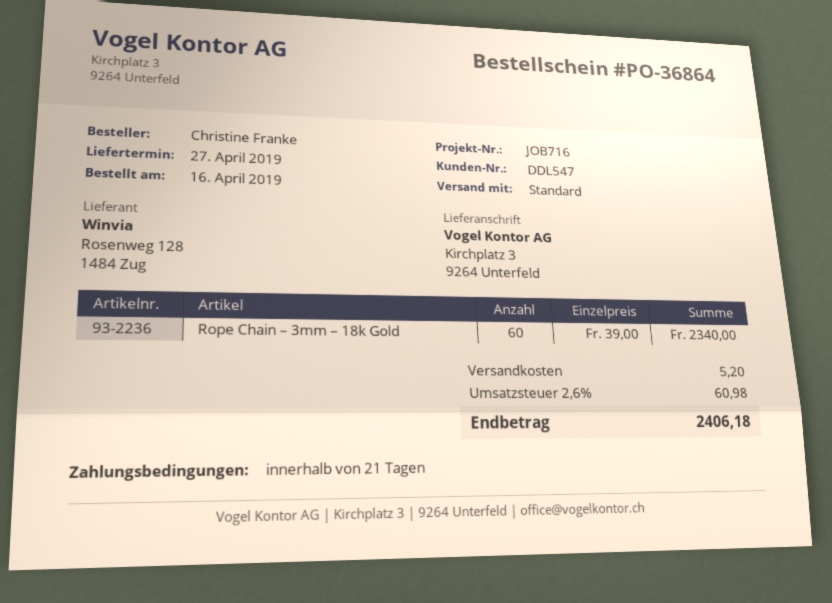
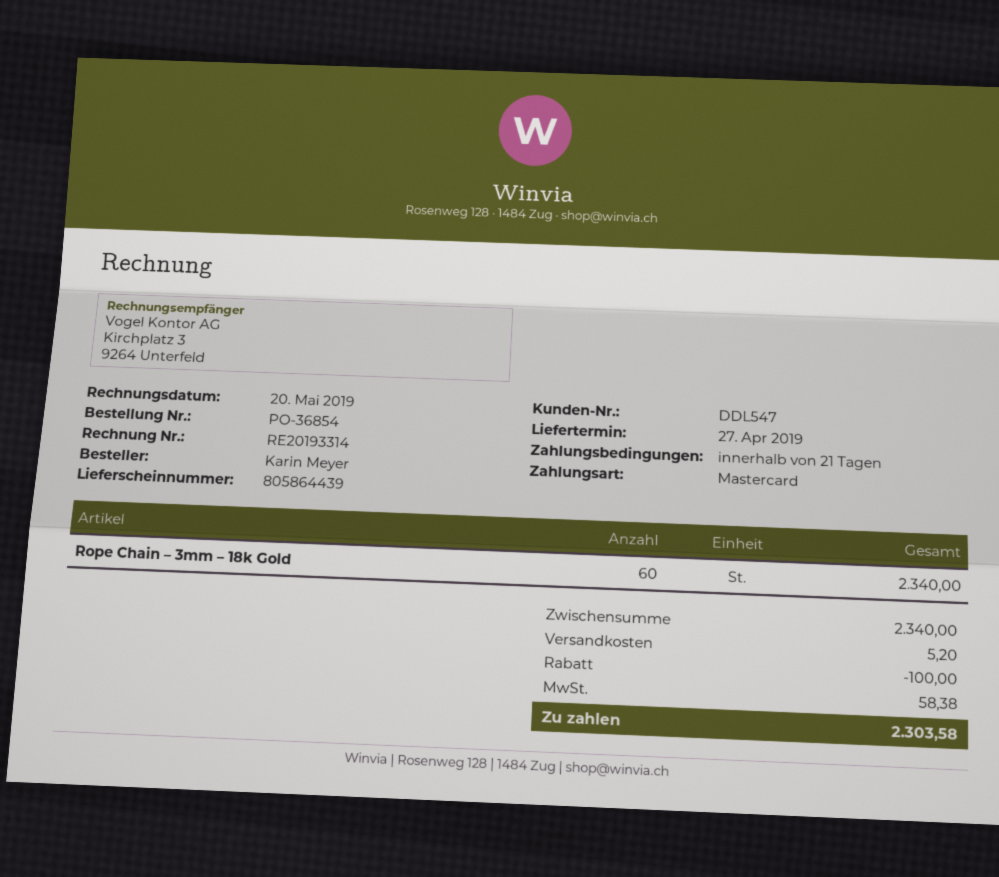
order number: PO-36864 -> PO-36854
ordered by: Christine Franke -> Karin Meyer
discount: none -> 100.00
tax: 60.98 -> 58.38
total: 2406.18 -> 2303.58

